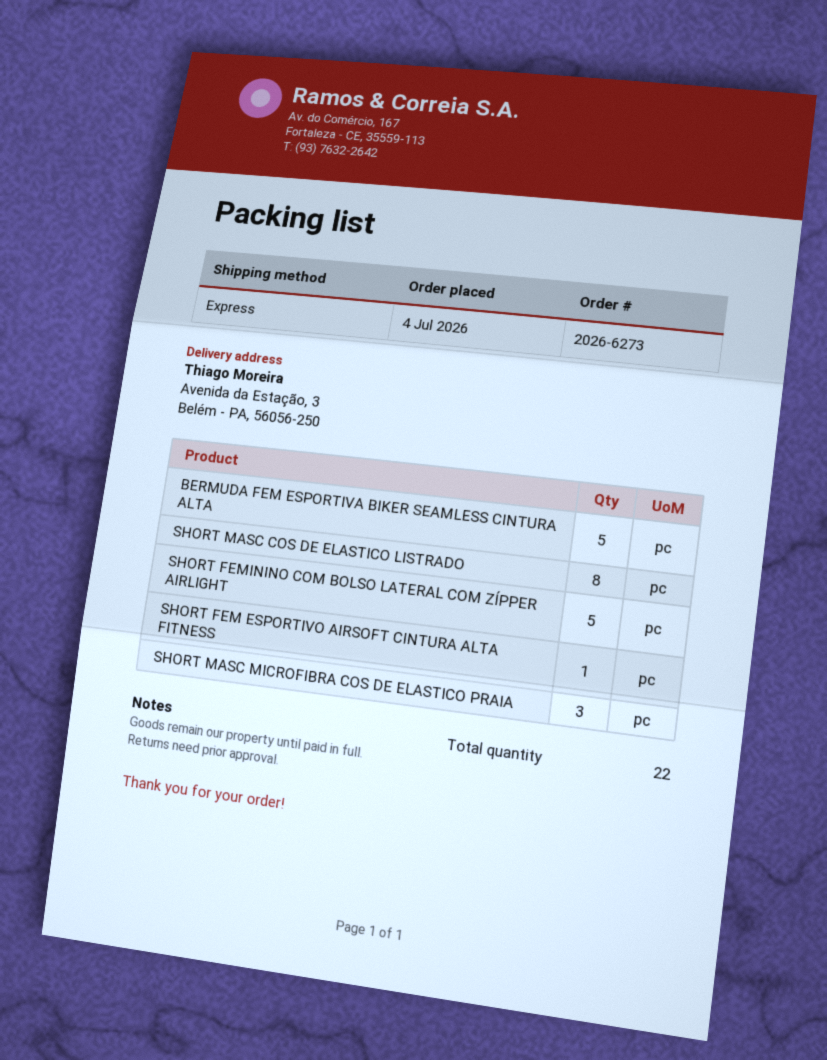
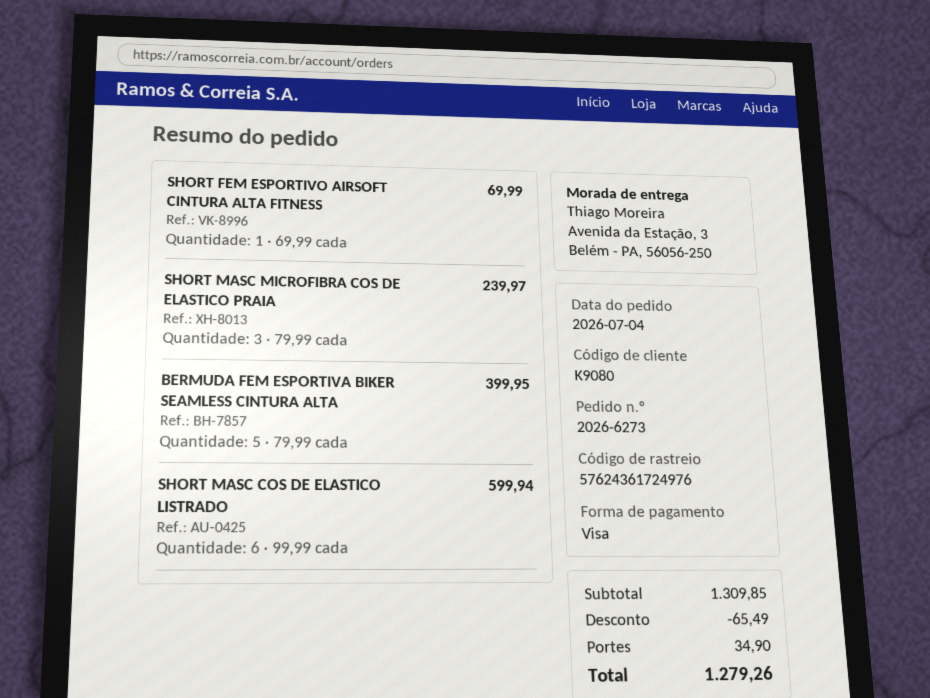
SHORT MASC COS DE ELASTICO LISTRADO: 8 -> 6
SHORT FEMININO COM BOLSO LATERAL COM ZÍPPER AIRLIGHT: 5 -> none

